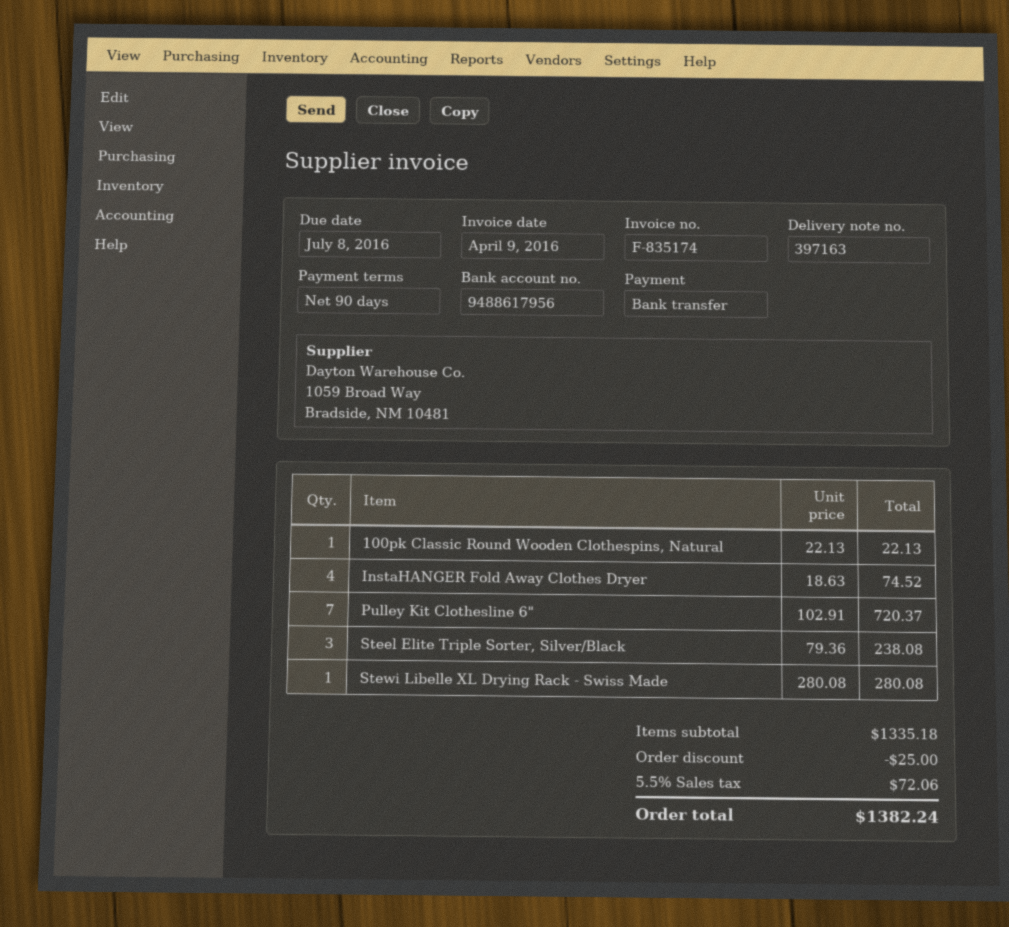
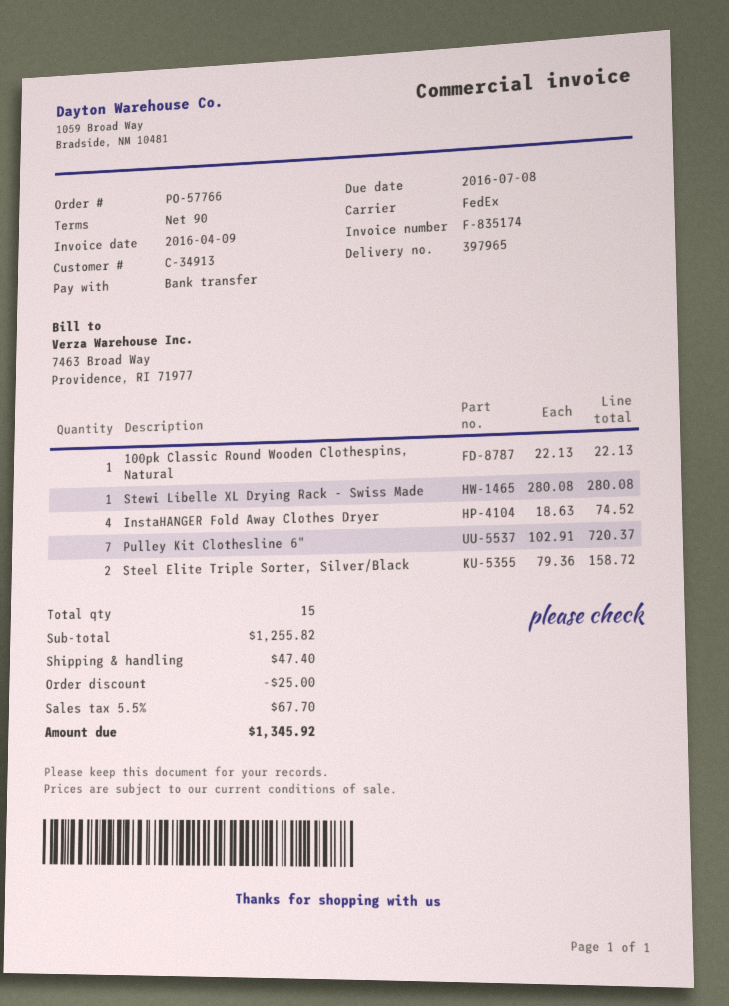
delivery note number: 397163 -> 397965
Steel Elite Triple Sorter, Silver/Black: 3 x 79.36 = 238.08 -> 2 x 79.36 = 158.72
subtotal: 1335.18 -> 1255.82
shipping: none -> 47.40
tax: 5.5% = 72.06 -> 5.5% = 67.70
total: 1382.24 -> 1345.92

